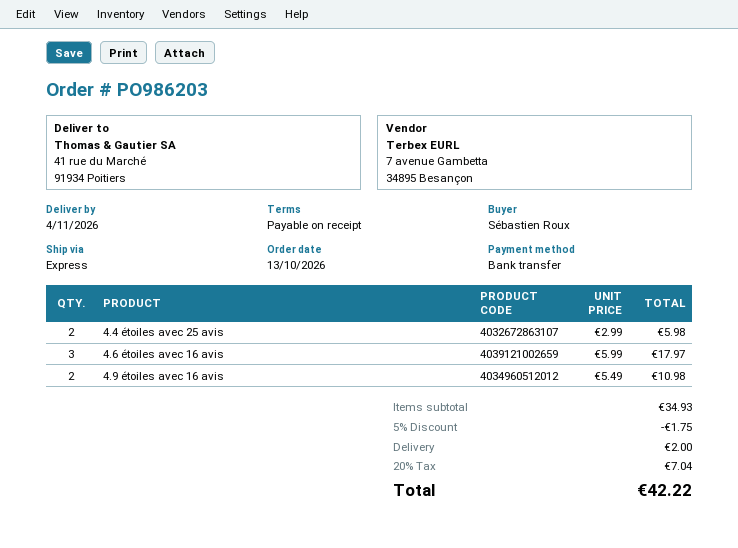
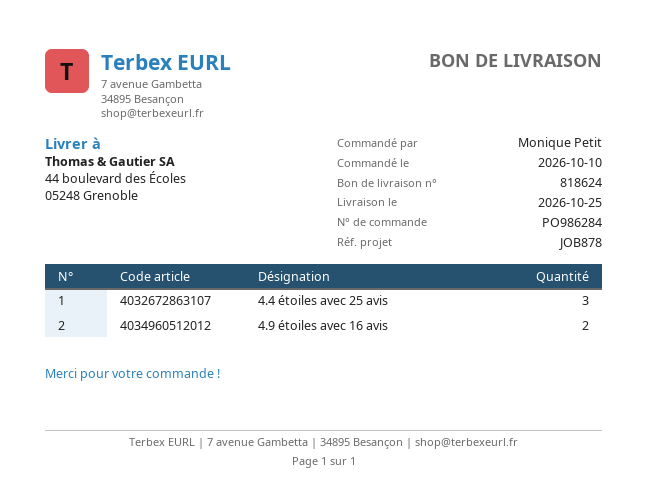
order number: PO986203 -> PO986284
order date: 2026-10-13 -> 2026-10-10
delivery date: 2026-11-04 -> 2026-10-25
ordered by: Sébastien Roux -> Monique Petit
ship to: 41 rue du Marché, 91934 Poitiers -> 44 boulevard des Écoles, 05248 Grenoble
4.4 étoiles avec 25 avis: 2 -> 3
4.6 étoiles avec 16 avis: 3 -> none

